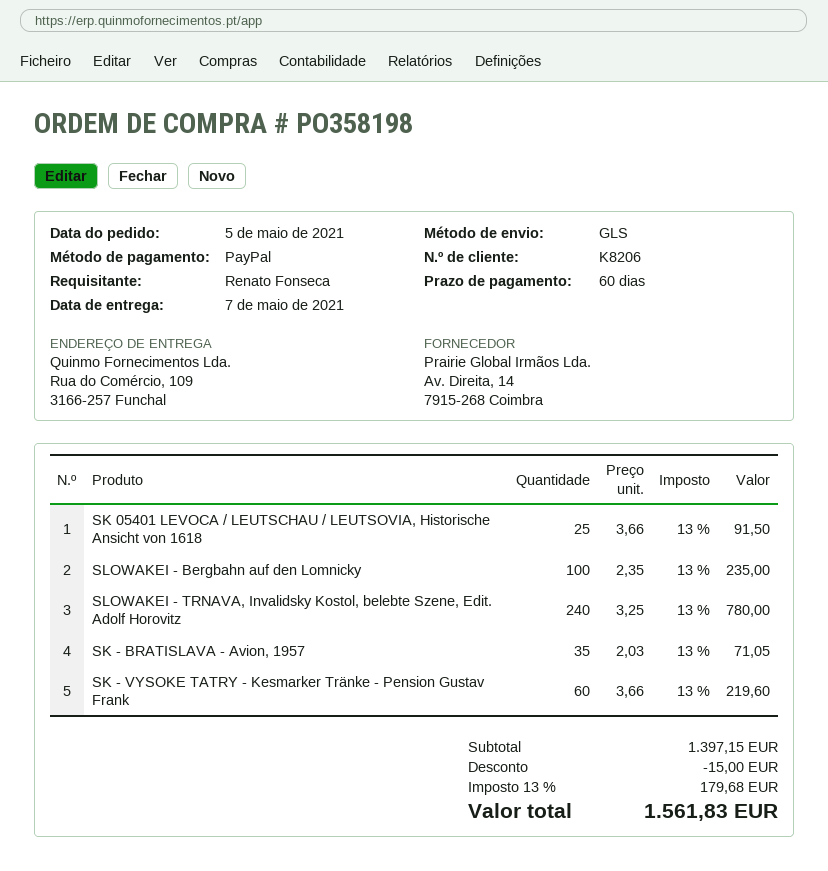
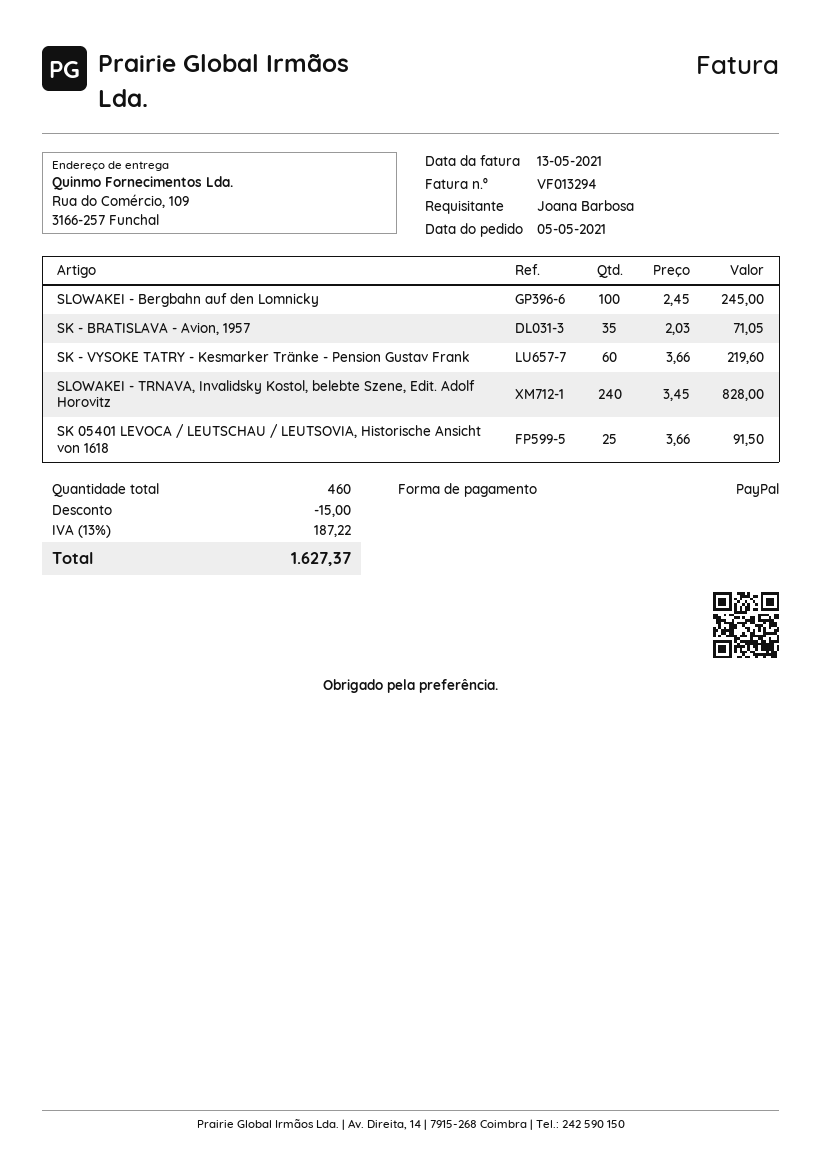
ordered by: Renato Fonseca -> Joana Barbosa
SLOWAKEI - Bergbahn auf den Lomnicky: 100 x 2.35 = 235.00 -> 100 x 2.45 = 245.00
SLOWAKEI - TRNAVA, Invalidsky Kostol, belebte Szene, Edit. Adolf Horovitz: 240 x 3.25 = 780.00 -> 240 x 3.45 = 828.00
tax: 13% = 179.68 -> 13% = 187.22
total: 1561.83 -> 1627.37

